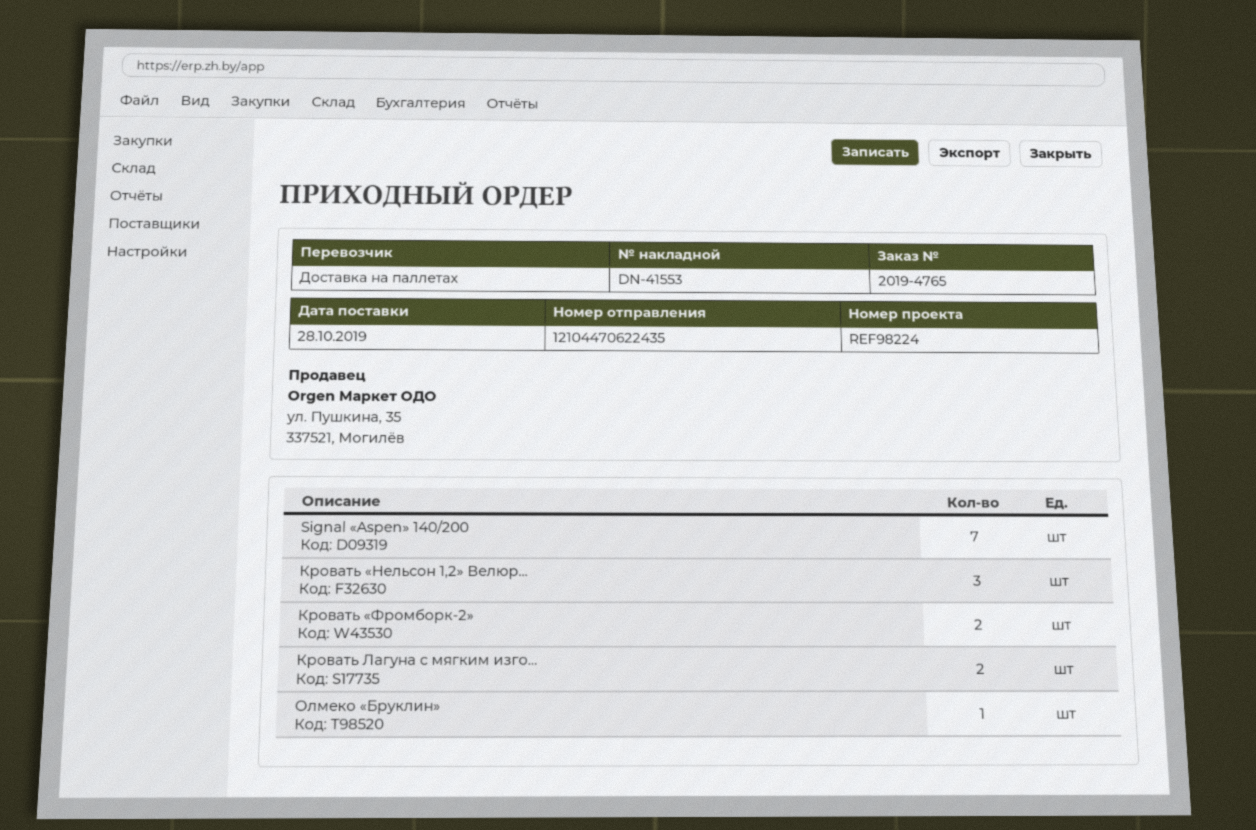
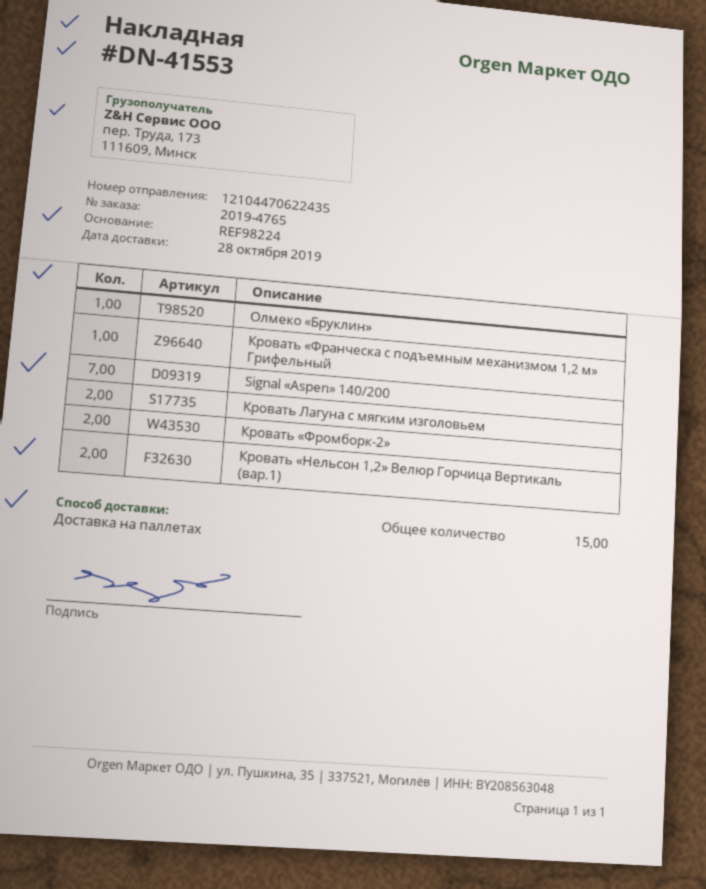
Кровать «Нельсон 1,2» Велюр...: 3 -> 2
Кровать «Франческа с подъемным механизмом 1,2 м» Грифельный: none -> 1

